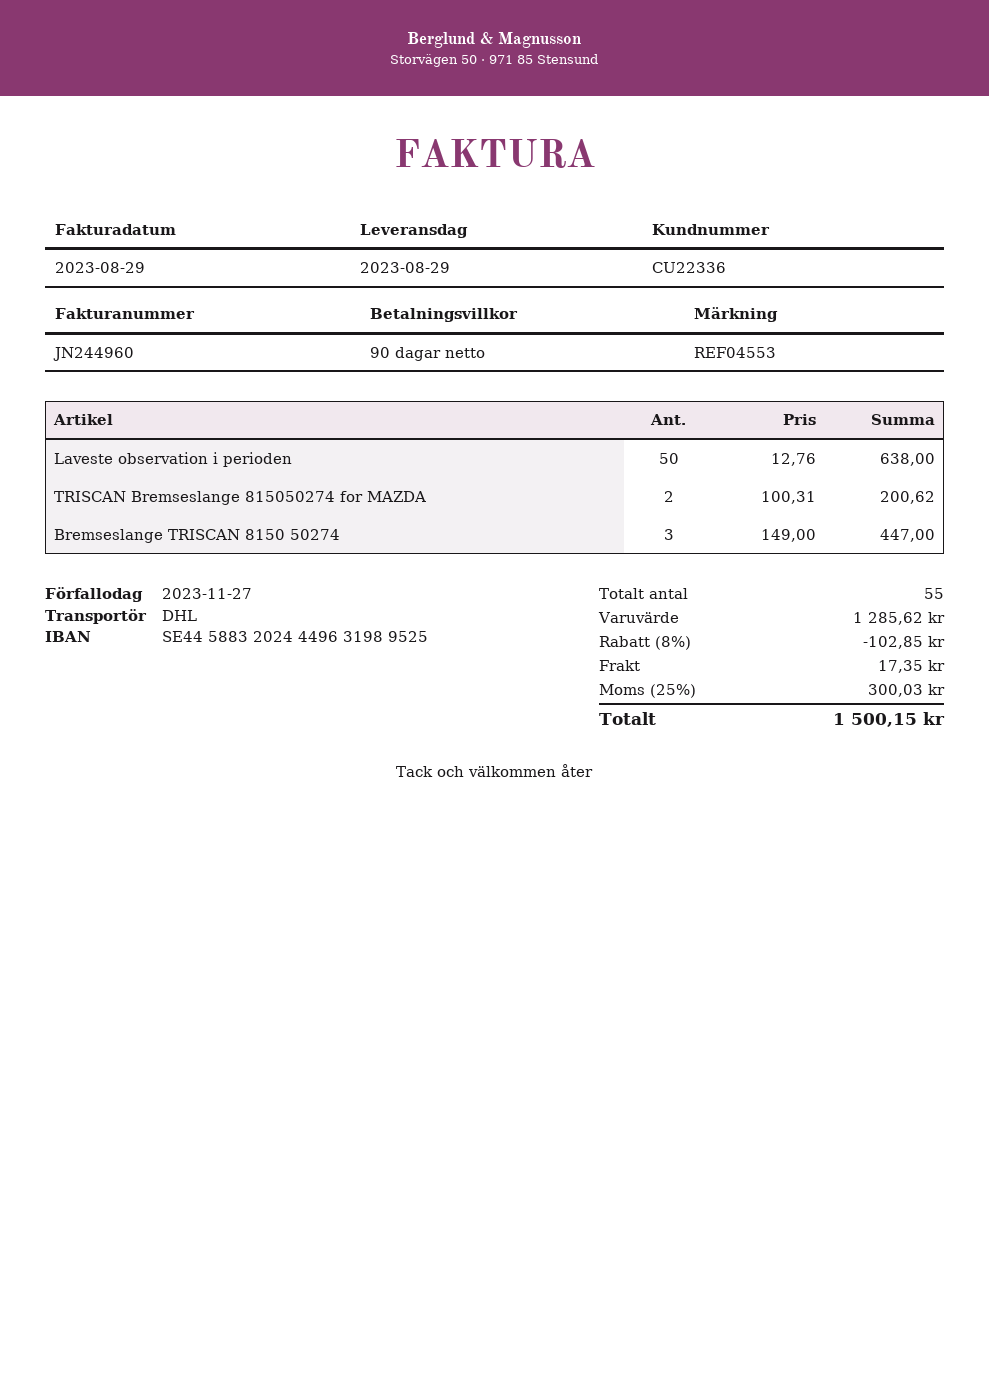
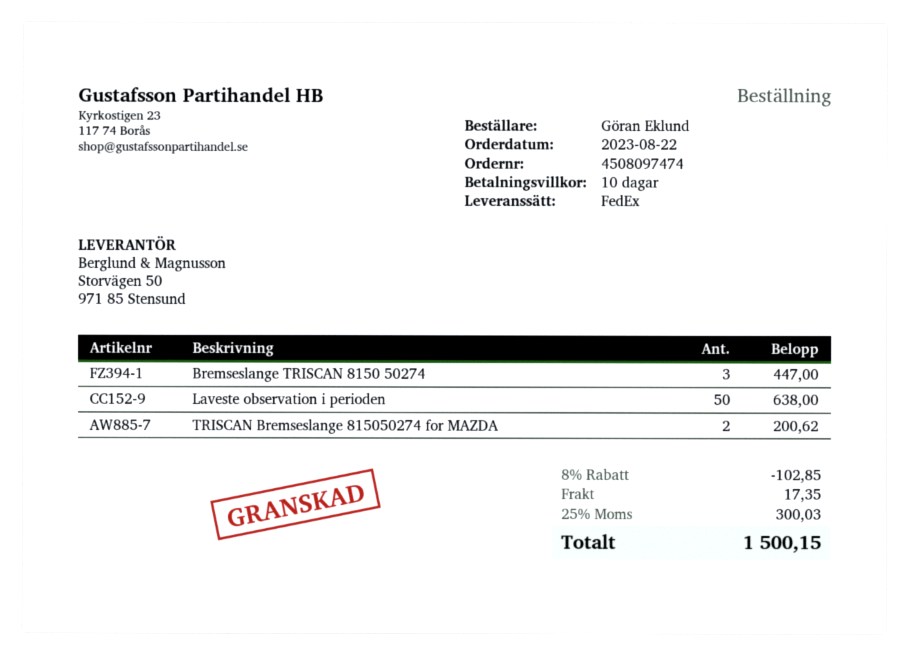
payment terms: 90 days -> 10 days
shipping method: DHL -> FedEx

